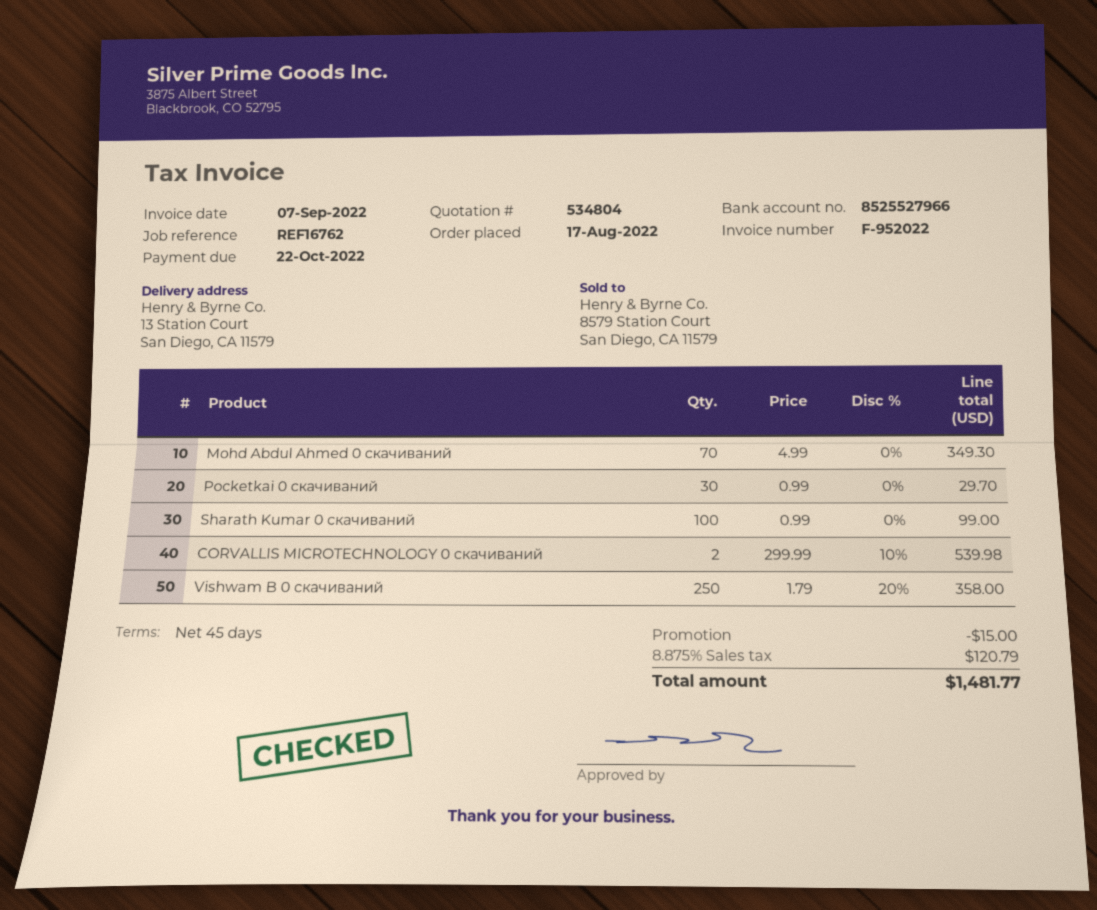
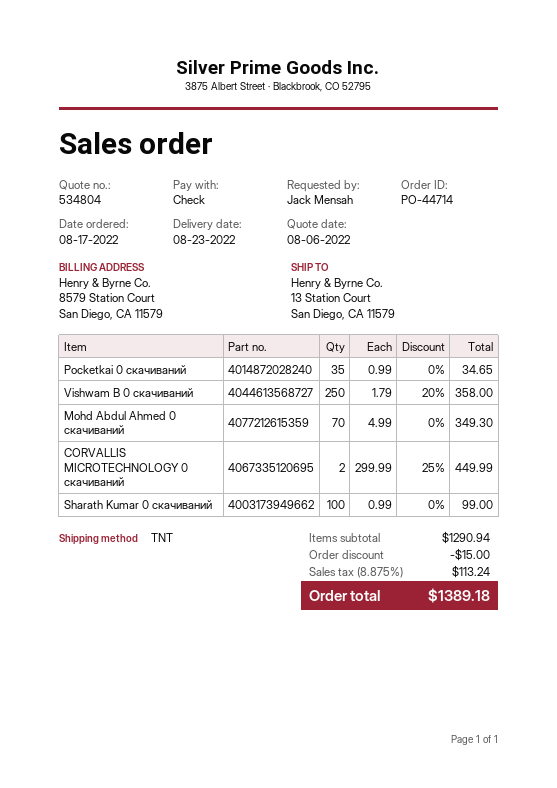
Pocketkai 0 скачиваний: 30 x 0.99 = 29.70 -> 35 x 0.99 = 34.65
CORVALLIS MICROTECHNOLOGY 0 скачиваний: 2 x 299.99 - 10% = 539.98 -> 2 x 299.99 - 25% = 449.99
tax: 8.875% = 120.79 -> 8.875% = 113.24
total: 1481.77 -> 1389.18

